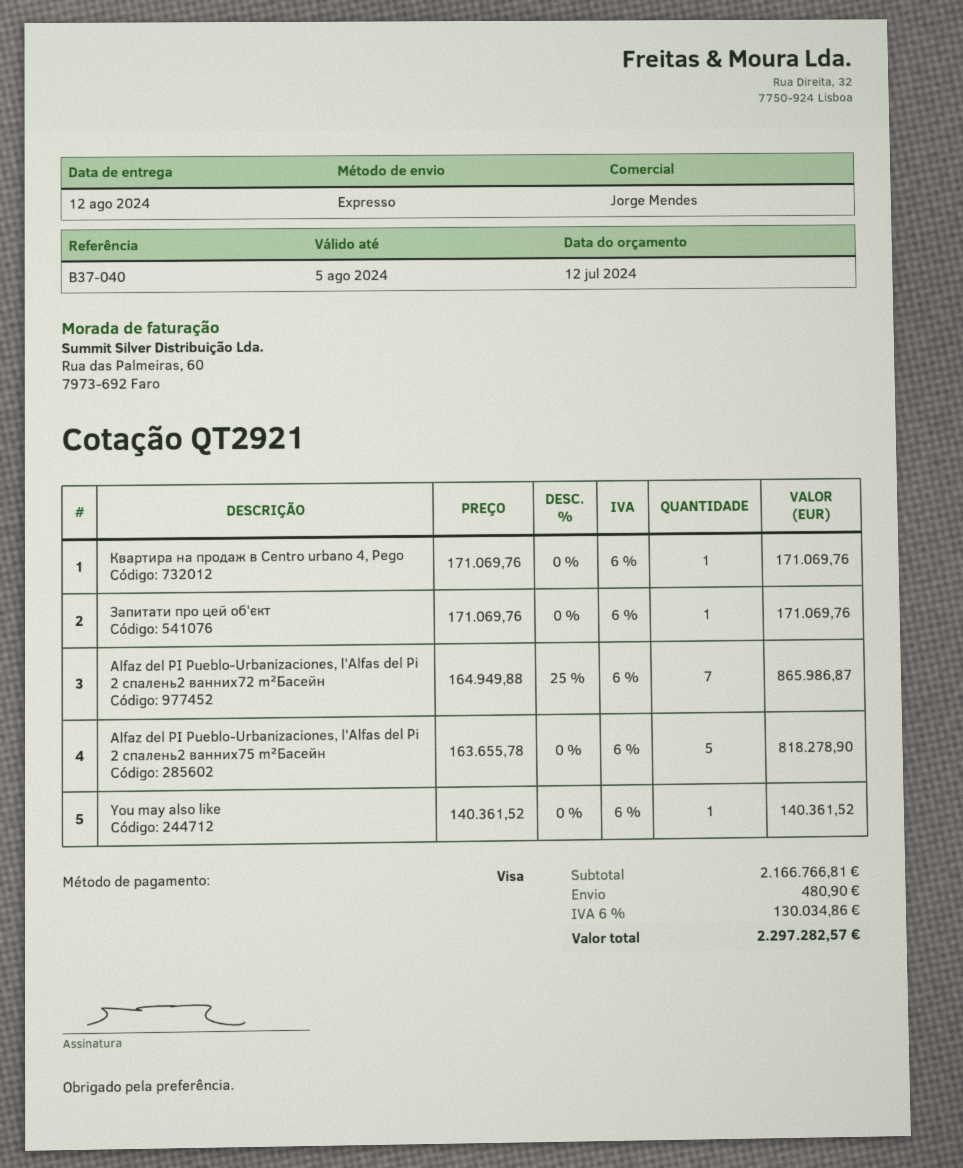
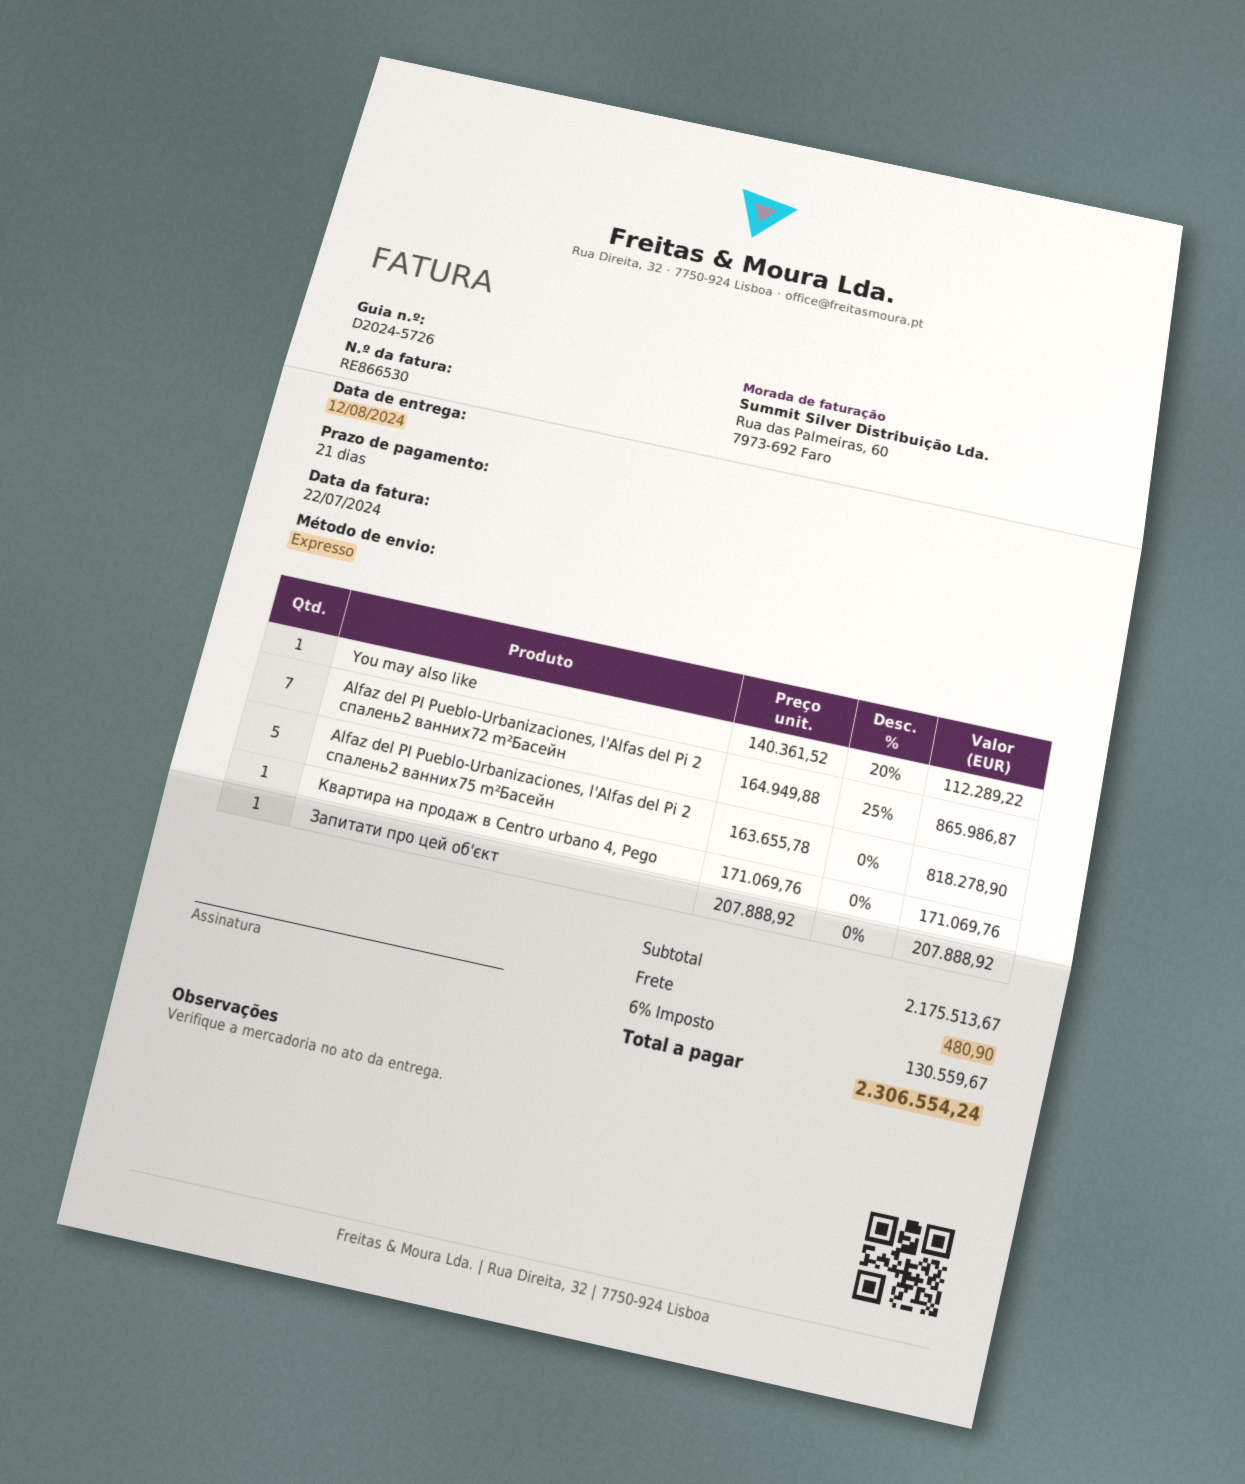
Запитати про цей об'єкт: 1 x 171069.76 = 171069.76 -> 1 x 207888.92 = 207888.92
You may also like: 1 x 140361.52 = 140361.52 -> 1 x 140361.52 - 20% = 112289.22
subtotal: 2166766.81 -> 2175513.67
tax: 6% = 130034.86 -> 6% = 130559.67
total: 2297282.57 -> 2306554.24

